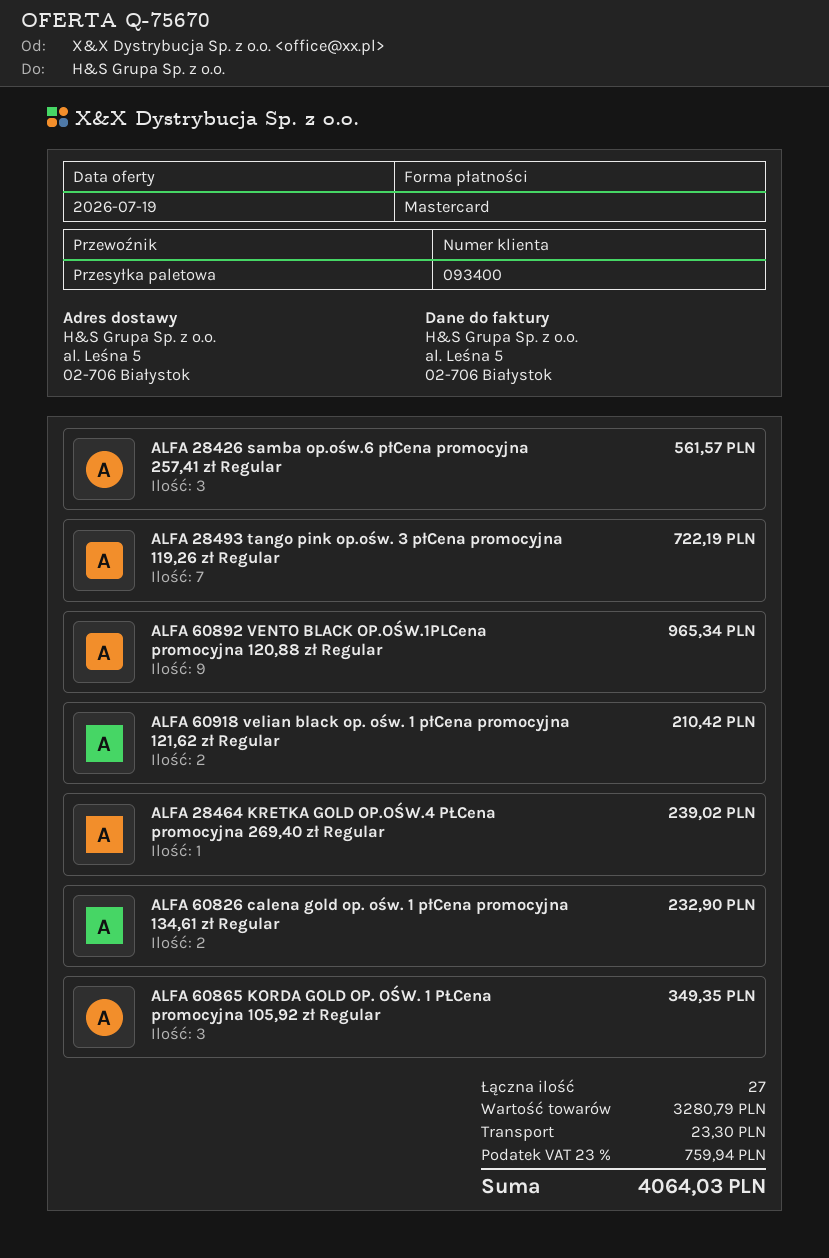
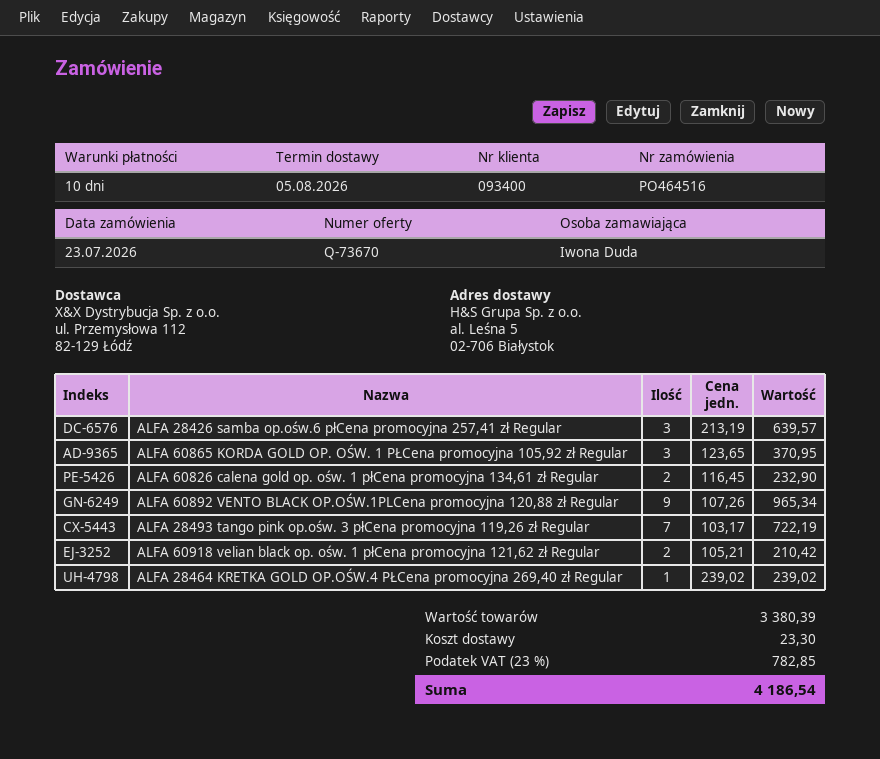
quote number: Q-75670 -> Q-73670
ALFA 28426 samba op.ośw.6 płCena promocyjna 257,41 zł Regular: 3 for 561.57 -> 3 for 639.57
ALFA 60865 KORDA GOLD OP. OŚW. 1 PŁCena promocyjna 105,92 zł Regular: 3 for 349.35 -> 3 for 370.95
subtotal: 3280.79 -> 3380.39
tax: 23% = 759.94 -> 23% = 782.85
total: 4064.03 -> 4186.54

